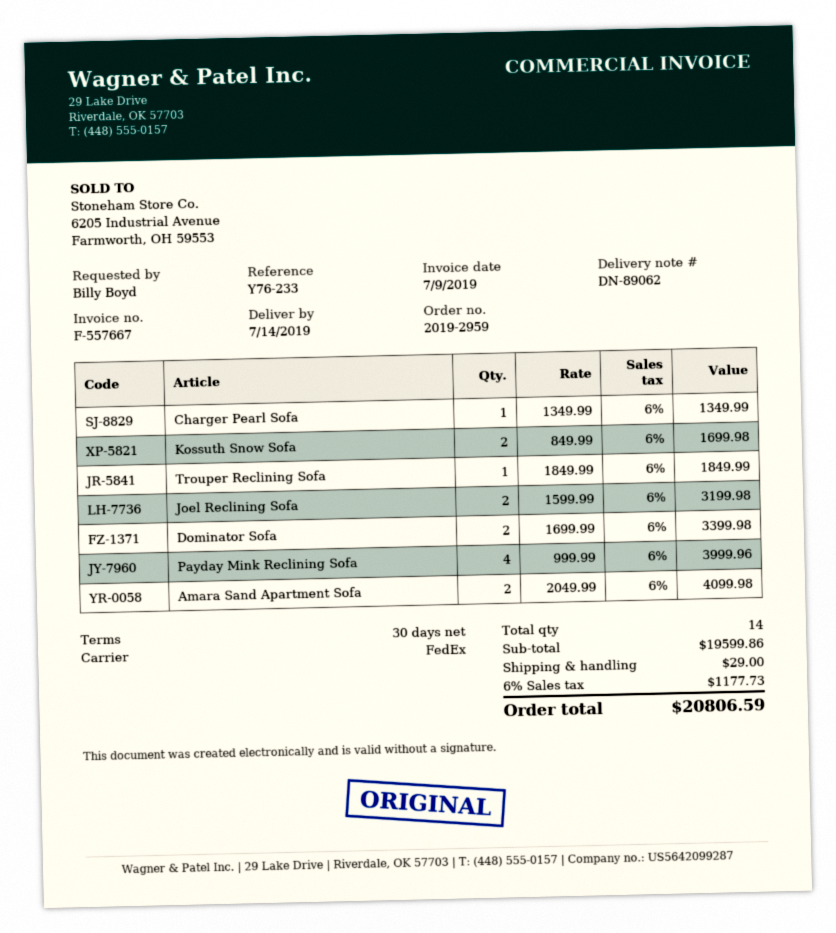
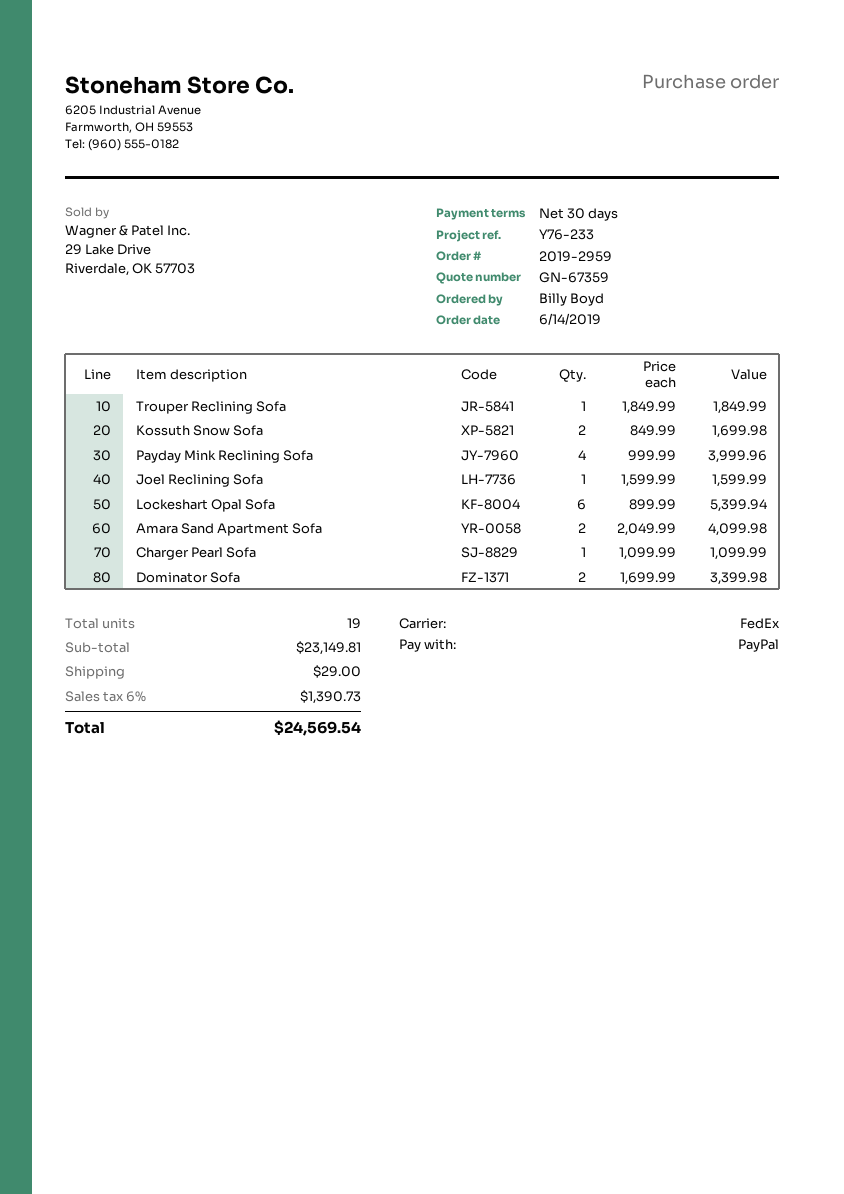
Charger Pearl Sofa: 1 x 1349.99 = 1349.99 -> 1 x 1099.99 = 1099.99
Joel Reclining Sofa: 2 x 1599.99 = 3199.98 -> 1 x 1599.99 = 1599.99
Lockeshart Opal Sofa: none -> 6 x 899.99 = 5399.94
total quantity: 14 -> 19
subtotal: 19599.86 -> 23149.81
tax: 6% = 1177.73 -> 6% = 1390.73
total: 20806.59 -> 24569.54

